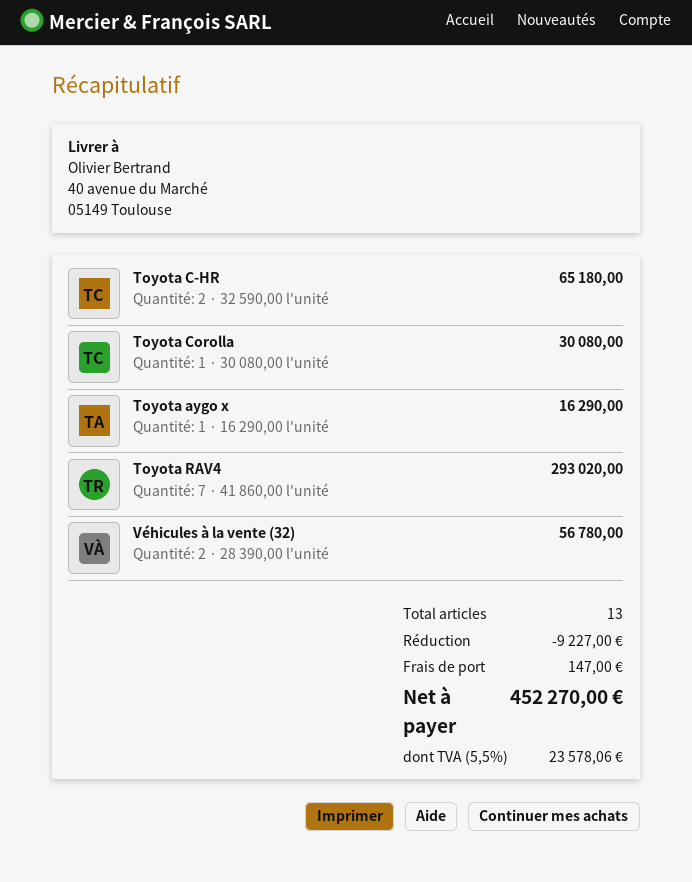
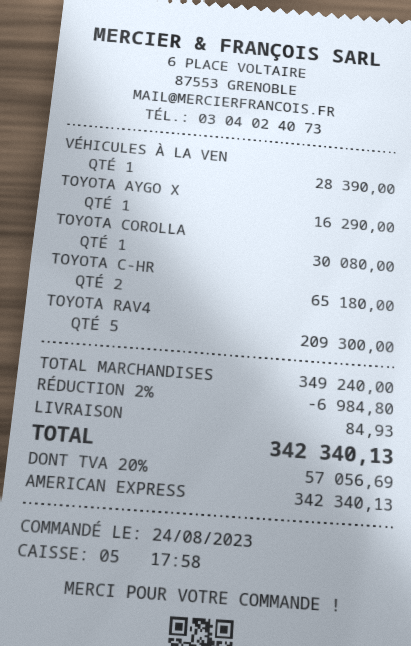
Toyota RAV4: 7 for 293020.00 -> 5 for 209300.00
Véhicules à la vente (32): 2 for 56780.00 -> 1 for 28390.00
discount: 9227.00 -> 6984.80
shipping: 147.00 -> 84.93
tax: 5.5% = 23578.06 -> 20% = 57056.69
total: 452270.00 -> 342340.13

